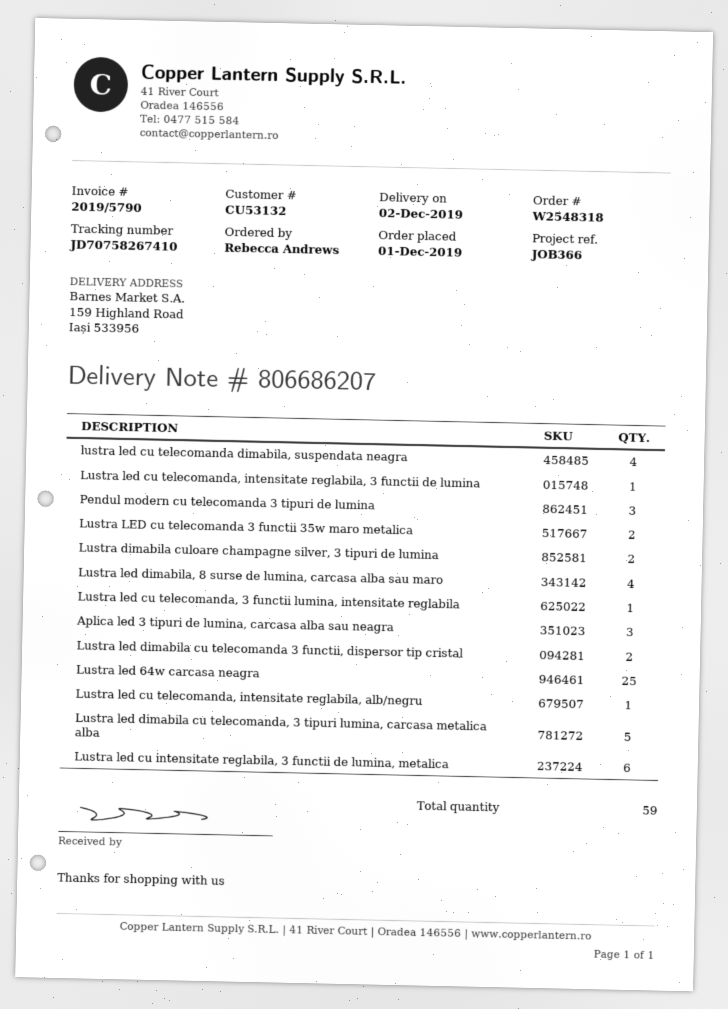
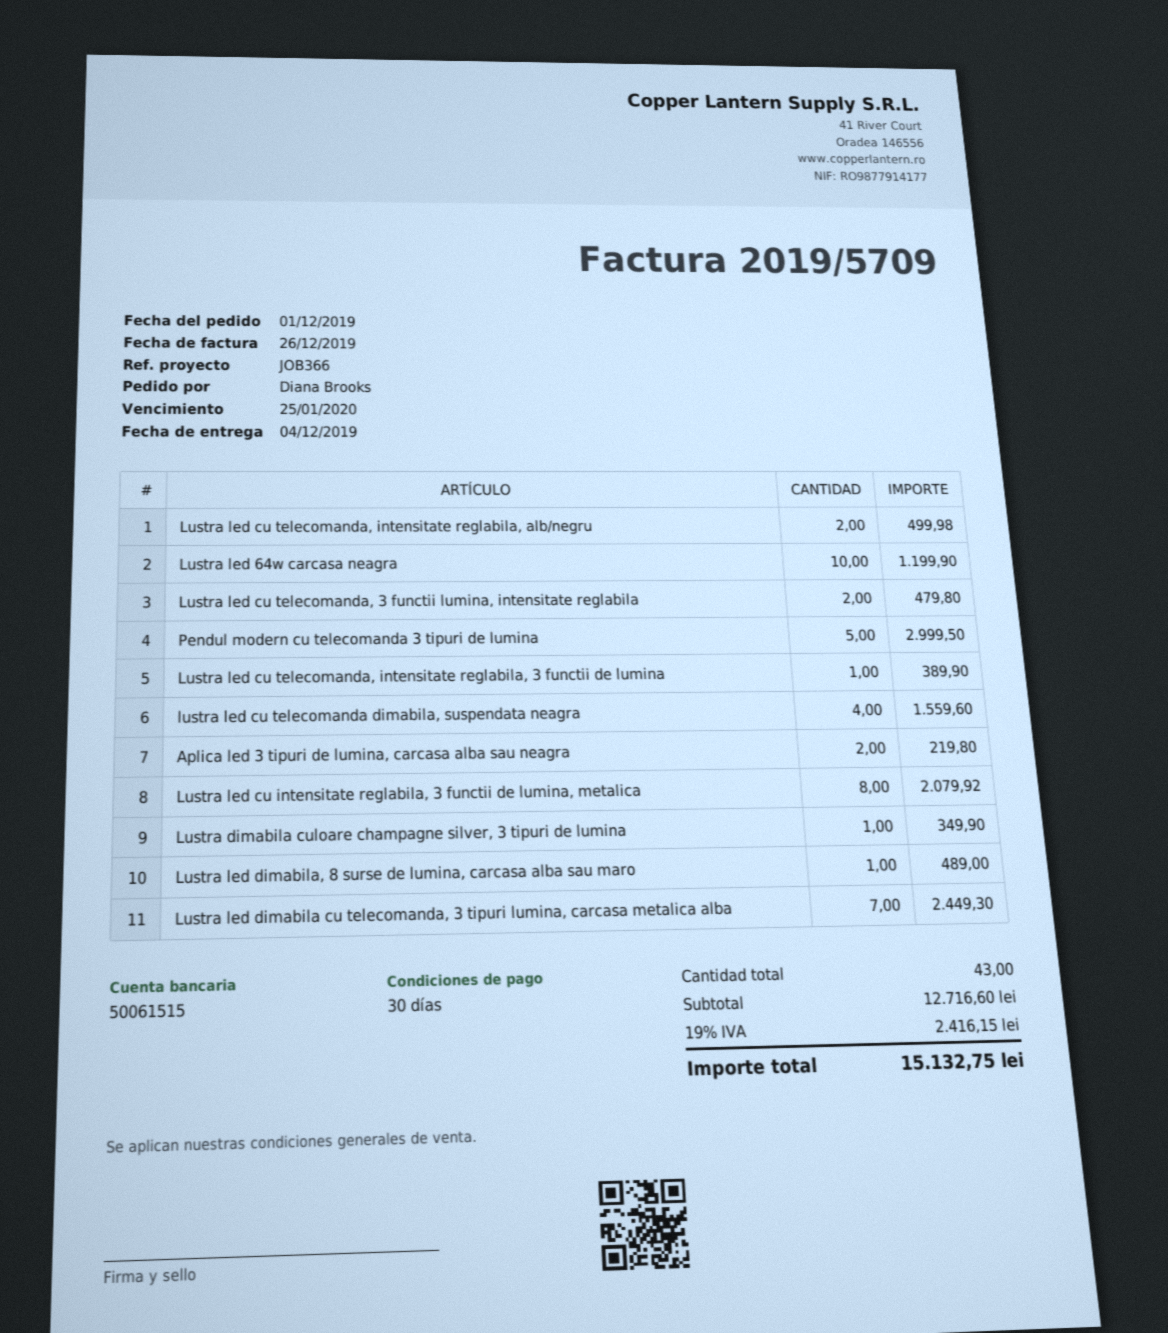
delivery date: 2019-12-02 -> 2019-12-04
invoice number: 2019/5790 -> 2019/5709
ordered by: Rebecca Andrews -> Diana Brooks
Pendul modern cu telecomanda 3 tipuri de lumina: 3 -> 5
Lustra LED cu telecomanda 3 functii 35w maro metalica: 2 -> none
Lustra dimabila culoare champagne silver, 3 tipuri de lumina: 2 -> 1
Lustra led dimabila, 8 surse de lumina, carcasa alba sau maro: 4 -> 1
Lustra led cu telecomanda, 3 functii lumina, intensitate reglabila: 1 -> 2
Aplica led 3 tipuri de lumina, carcasa alba sau neagra: 3 -> 2
Lustra led dimabila cu telecomanda 3 functii, dispersor tip cristal: 2 -> none
Lustra led 64w carcasa neagra: 25 -> 10
Lustra led cu telecomanda, intensitate reglabila, alb/negru: 1 -> 2
Lustra led dimabila cu telecomanda, 3 tipuri lumina, carcasa metalica alba: 5 -> 7
Lustra led cu intensitate reglabila, 3 functii de lumina, metalica: 6 -> 8
total quantity: 59 -> 43

